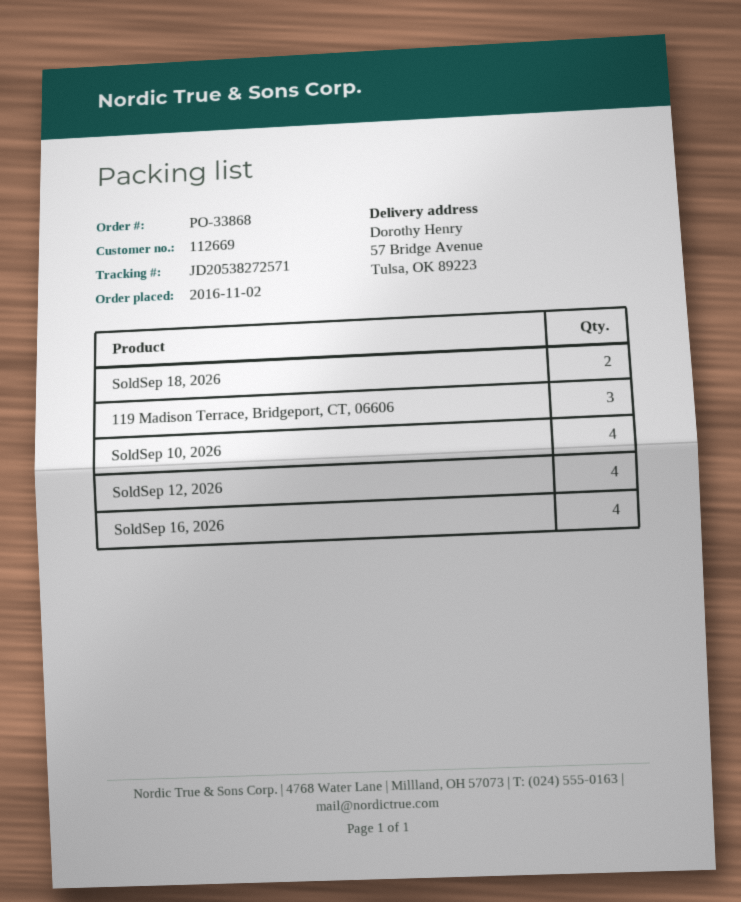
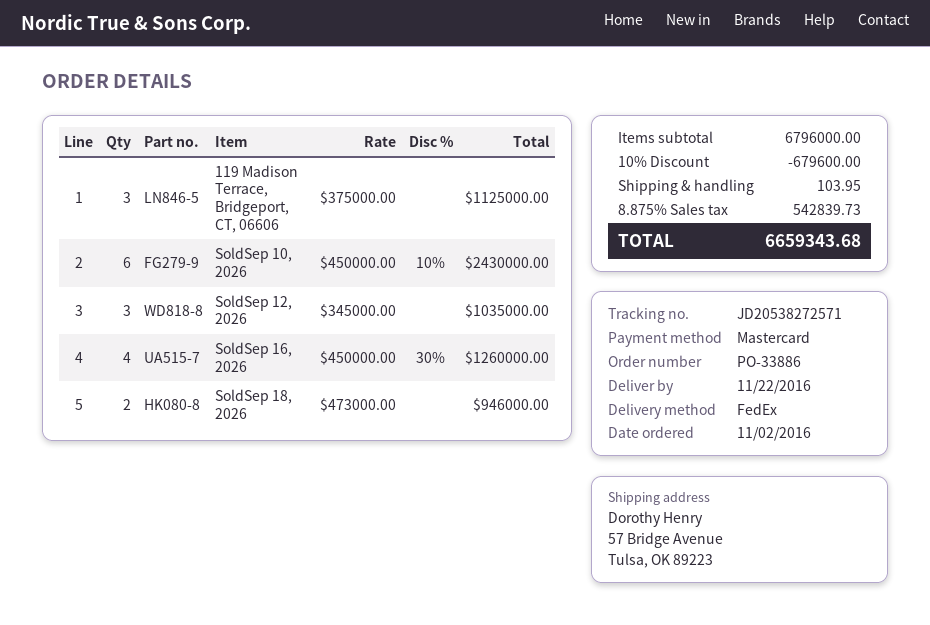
order number: PO-33868 -> PO-33886
SoldSep 10, 2026: 4 -> 6
SoldSep 12, 2026: 4 -> 3

